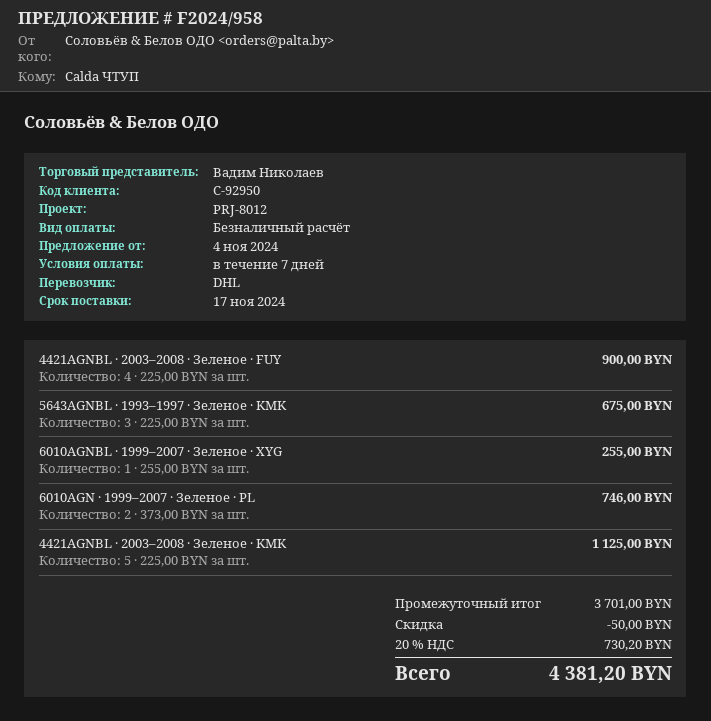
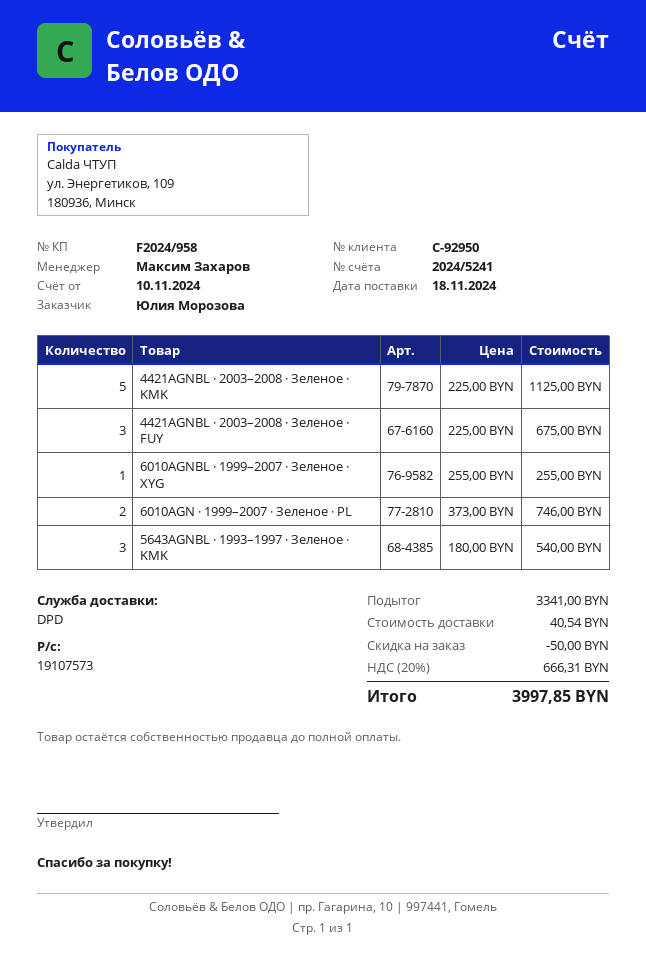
delivery date: 2024-11-17 -> 2024-11-18
sales rep: Вадим Николаев -> Максим Захаров
shipping method: DHL -> DPD
4421AGNBL · 2003–2008 · Зеленое · FUY: 4 x 225.00 = 900.00 -> 3 x 225.00 = 675.00
5643AGNBL · 1993–1997 · Зеленое · KMK: 3 x 225.00 = 675.00 -> 3 x 180.00 = 540.00
subtotal: 3701.00 -> 3341.00
shipping: none -> 40.54
tax: 20% = 730.20 -> 20% = 666.31
total: 4381.20 -> 3997.85

